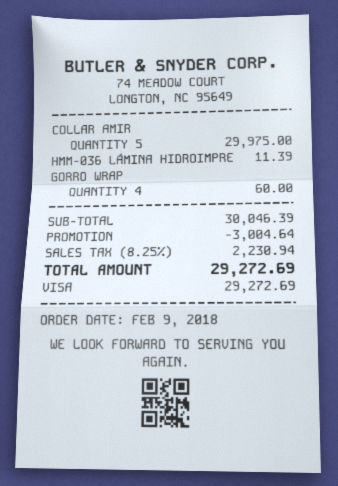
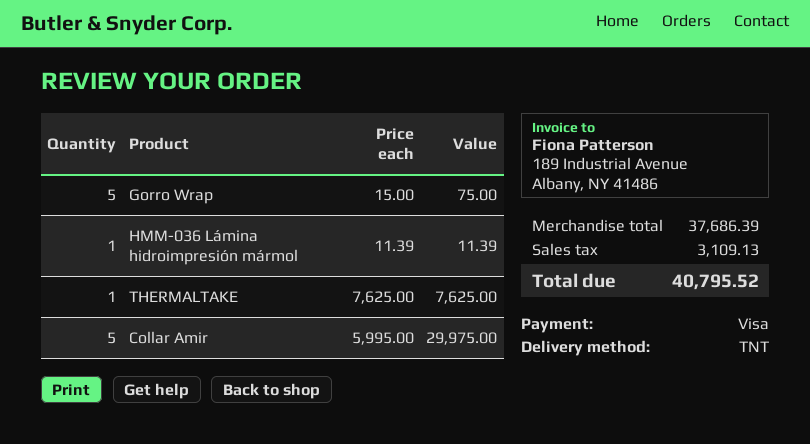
GORRO WRAP: 4 for 60.00 -> 5 for 75.00
THERMALTAKE: none -> 1 for 7625.00
subtotal: 30046.39 -> 37686.39
discount: 3004.64 -> none
tax: 2230.94 -> 3109.13
total: 29272.69 -> 40795.52

